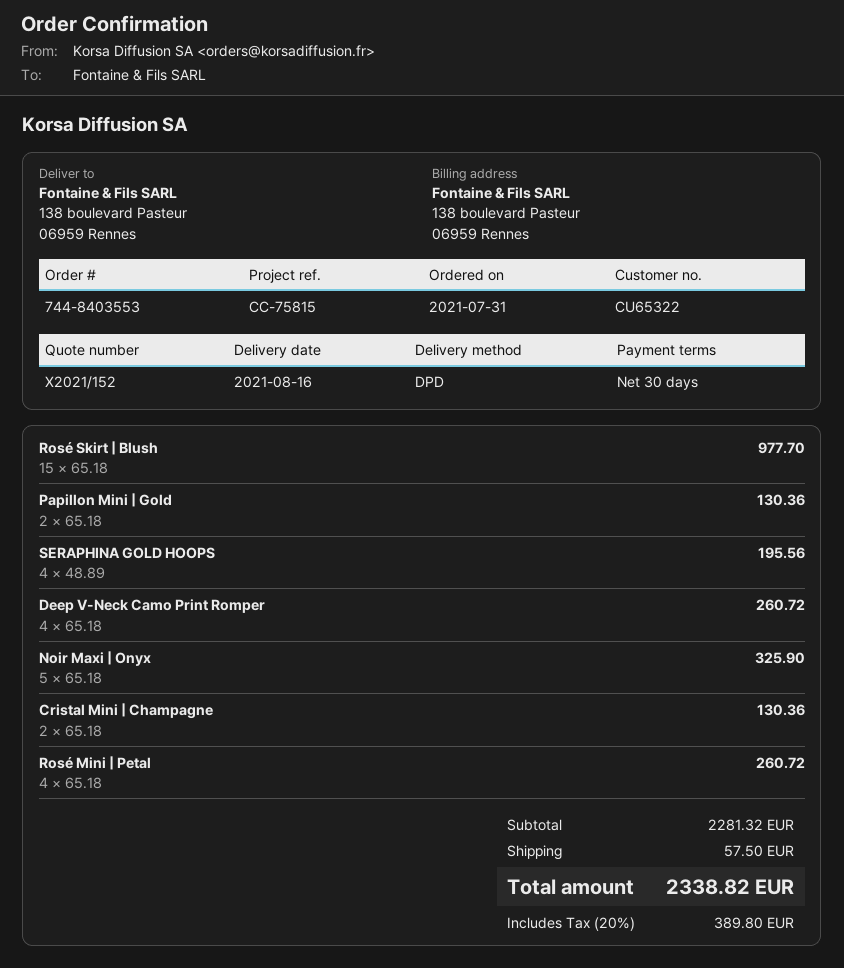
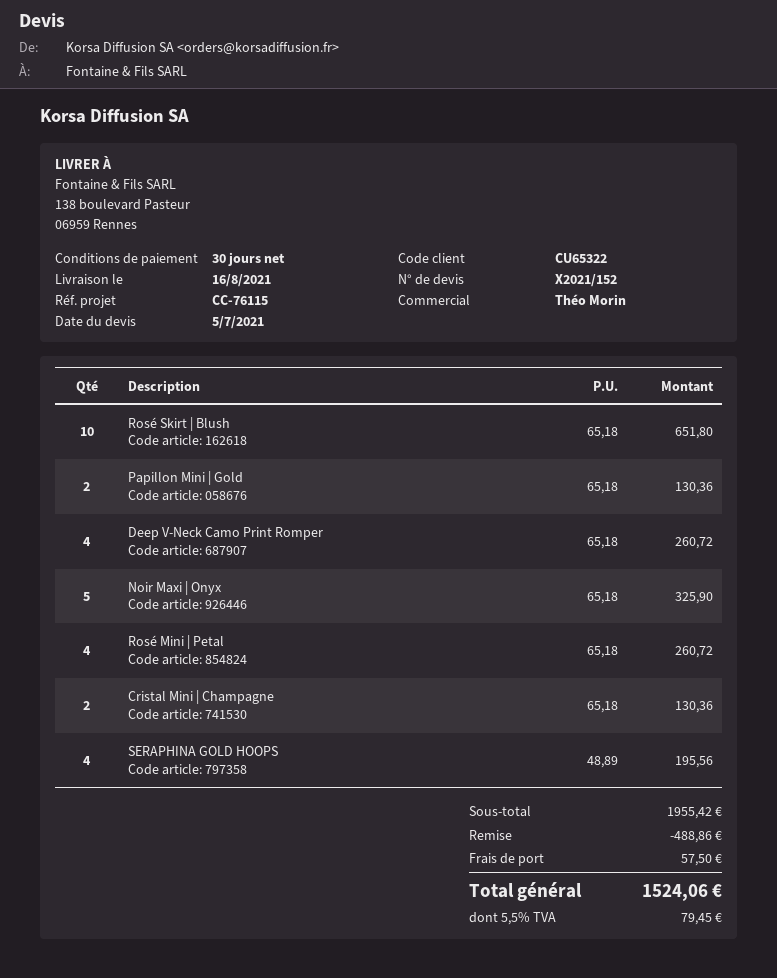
reference: CC-75815 -> CC-76115
Rosé Skirt | Blush: 15 x 65.18 = 977.70 -> 10 x 65.18 = 651.80
subtotal: 2281.32 -> 1955.42
discount: none -> 488.86
tax: 20% = 389.80 -> 5.5% = 79.45
total: 2338.82 -> 1524.06

